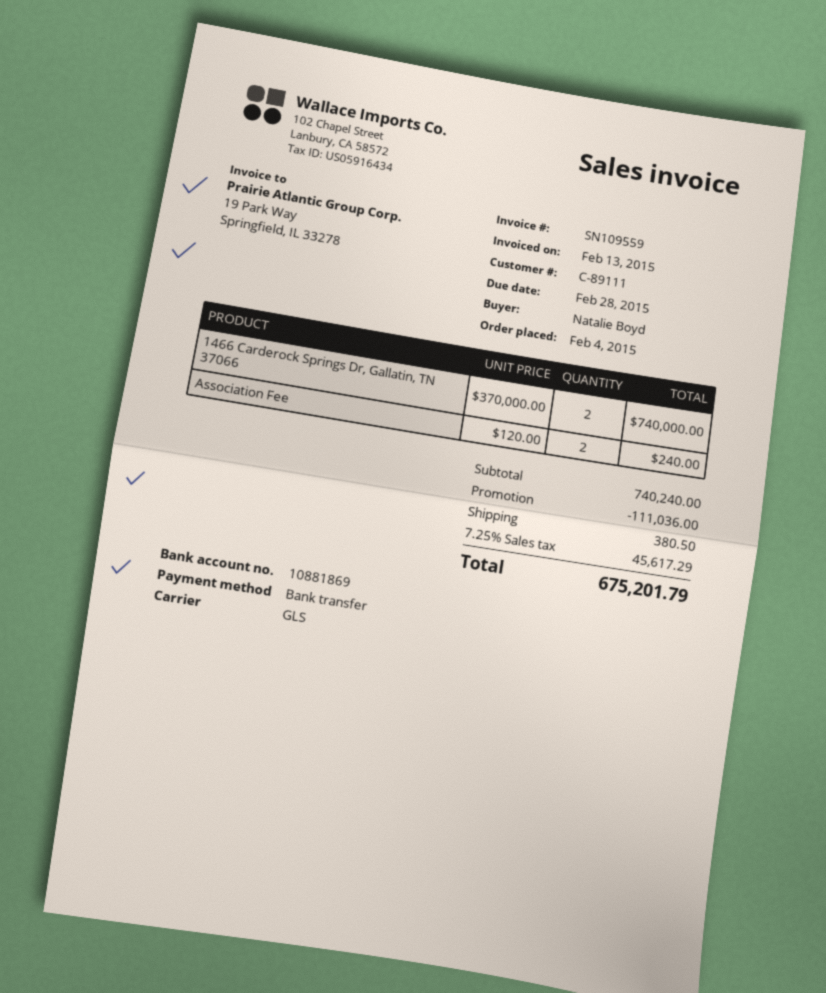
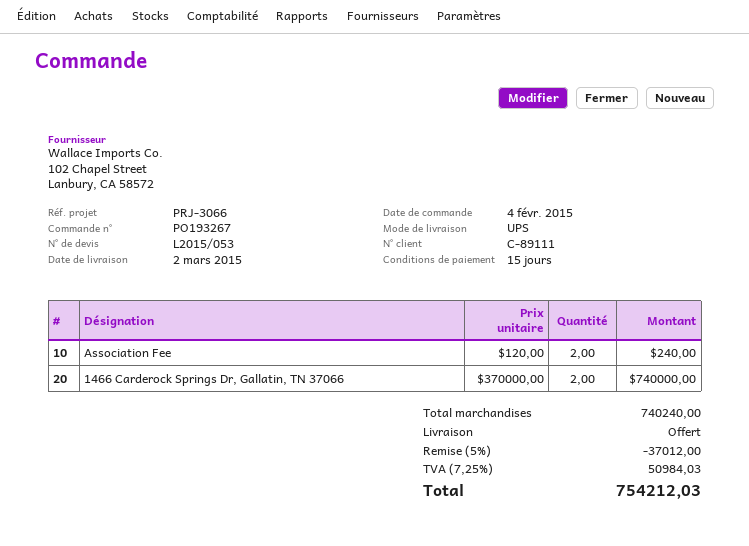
shipping method: GLS -> UPS
discount: 111036.00 -> 37012.00
shipping: 380.50 -> 0.00
tax: 7.25% = 45617.29 -> 7.25% = 50984.03
total: 675201.79 -> 754212.03

